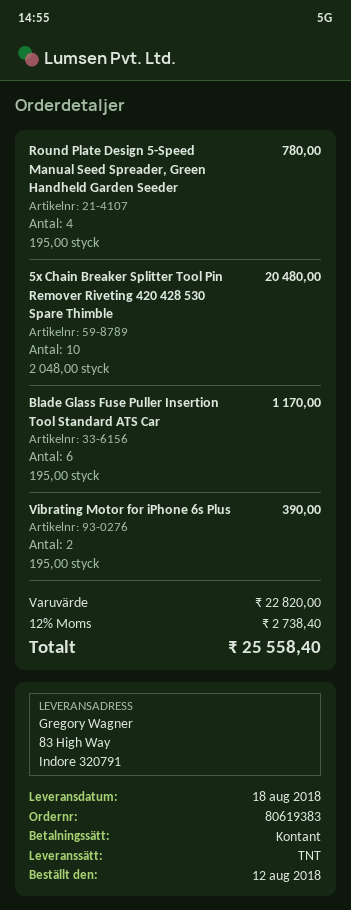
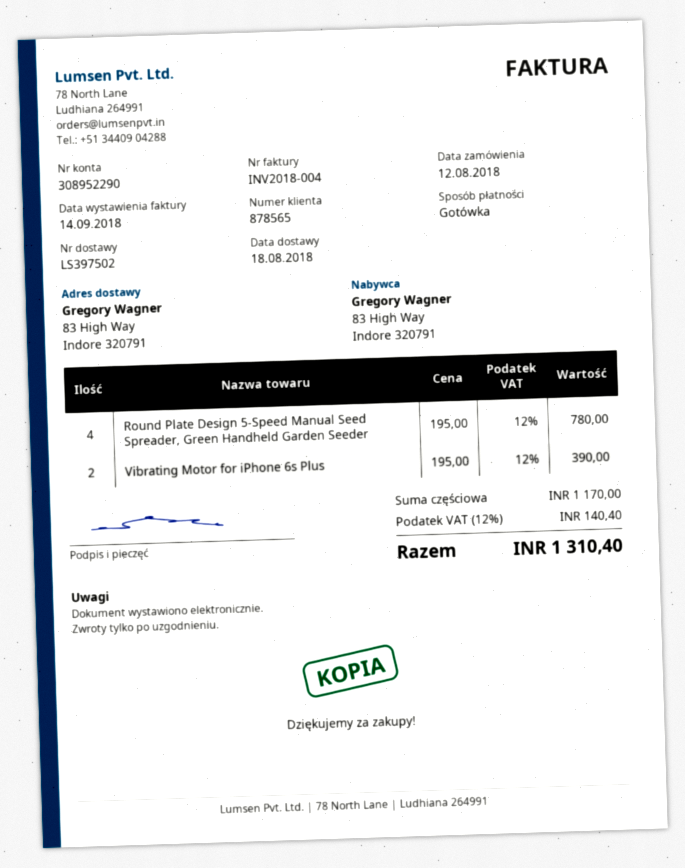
5x Chain Breaker Splitter Tool Pin Remover Riveting 420 428 530 Spare Thimble: 10 x 2048.00 = 20480.00 -> none
Blade Glass Fuse Puller Insertion Tool Standard ATS Car: 6 x 195.00 = 1170.00 -> none
subtotal: 22820.00 -> 1170.00
tax: 12% = 2738.40 -> 12% = 140.40
total: 25558.40 -> 1310.40

